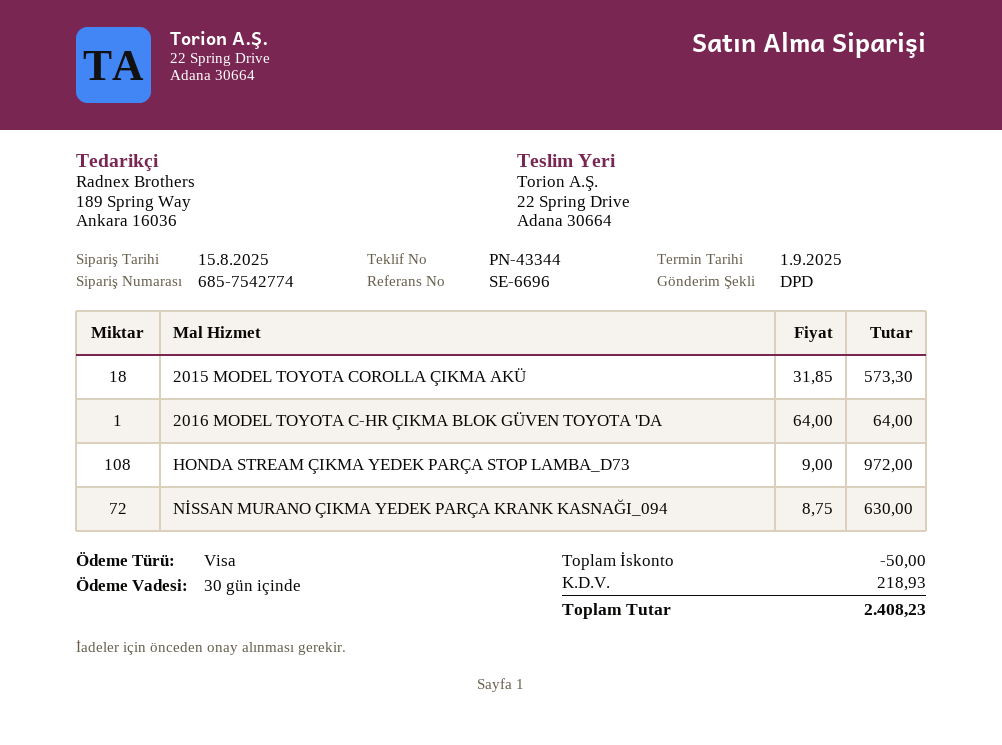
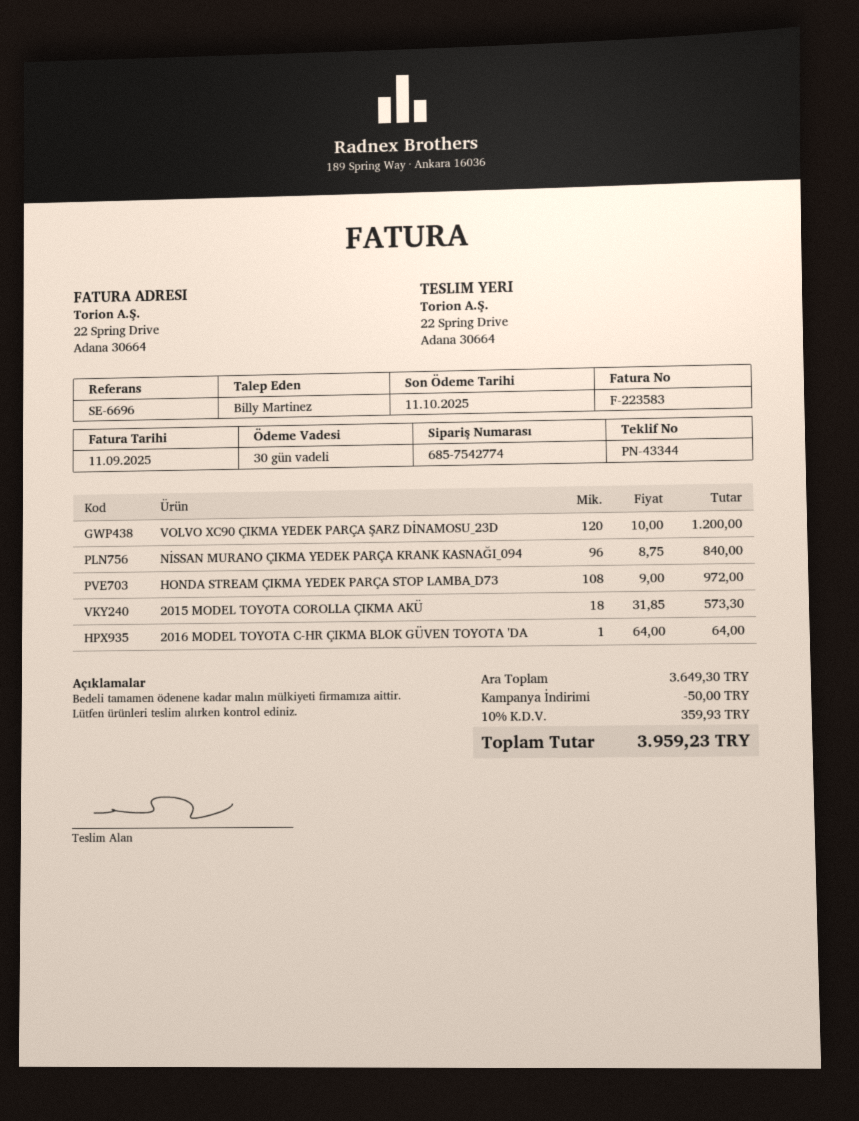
NİSSAN MURANO ÇIKMA YEDEK PARÇA KRANK KASNAĞI_094: 72 x 8.75 = 630.00 -> 96 x 8.75 = 840.00
VOLVO XC90 ÇIKMA YEDEK PARÇA ŞARZ DİNAMOSU_23D: none -> 120 x 10.00 = 1200.00
tax: 218.93 -> 359.93
total: 2408.23 -> 3959.23

